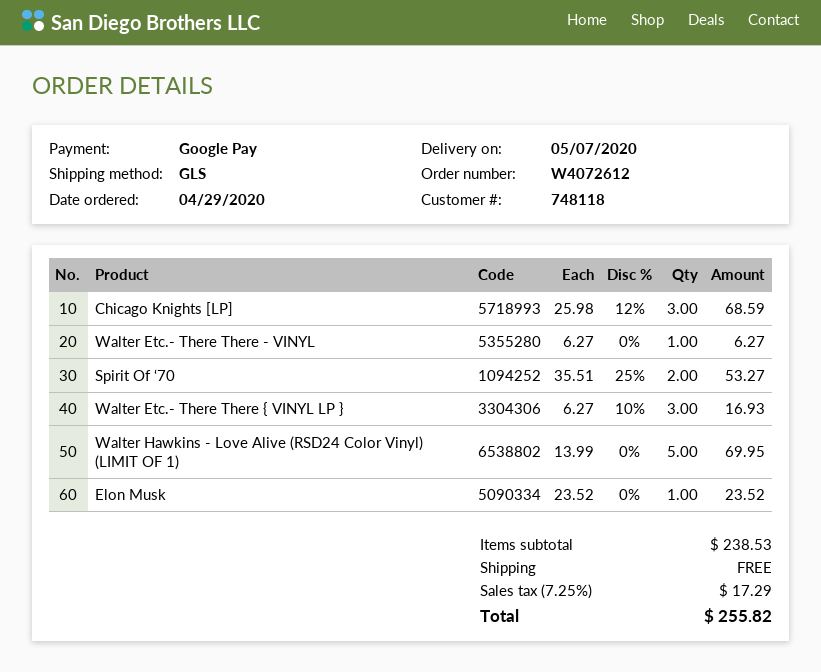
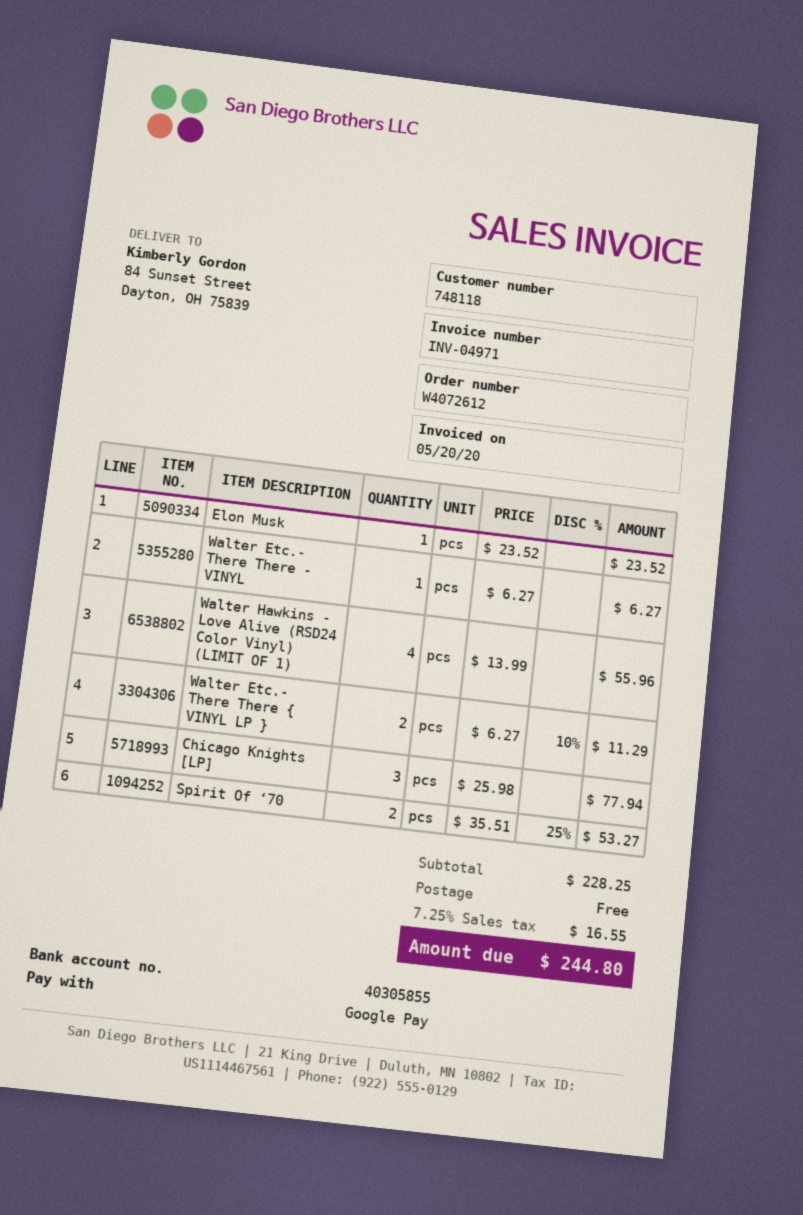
Chicago Knights [LP]: 3 x 25.98 - 12% = 68.59 -> 3 x 25.98 = 77.94
Walter Etc.- There There { VINYL LP }: 3 x 6.27 - 10% = 16.93 -> 2 x 6.27 - 10% = 11.29
Walter Hawkins - Love Alive (RSD24 Color Vinyl) (LIMIT OF 1): 5 x 13.99 = 69.95 -> 4 x 13.99 = 55.96
subtotal: 238.53 -> 228.25
tax: 7.25% = 17.29 -> 7.25% = 16.55
total: 255.82 -> 244.80

